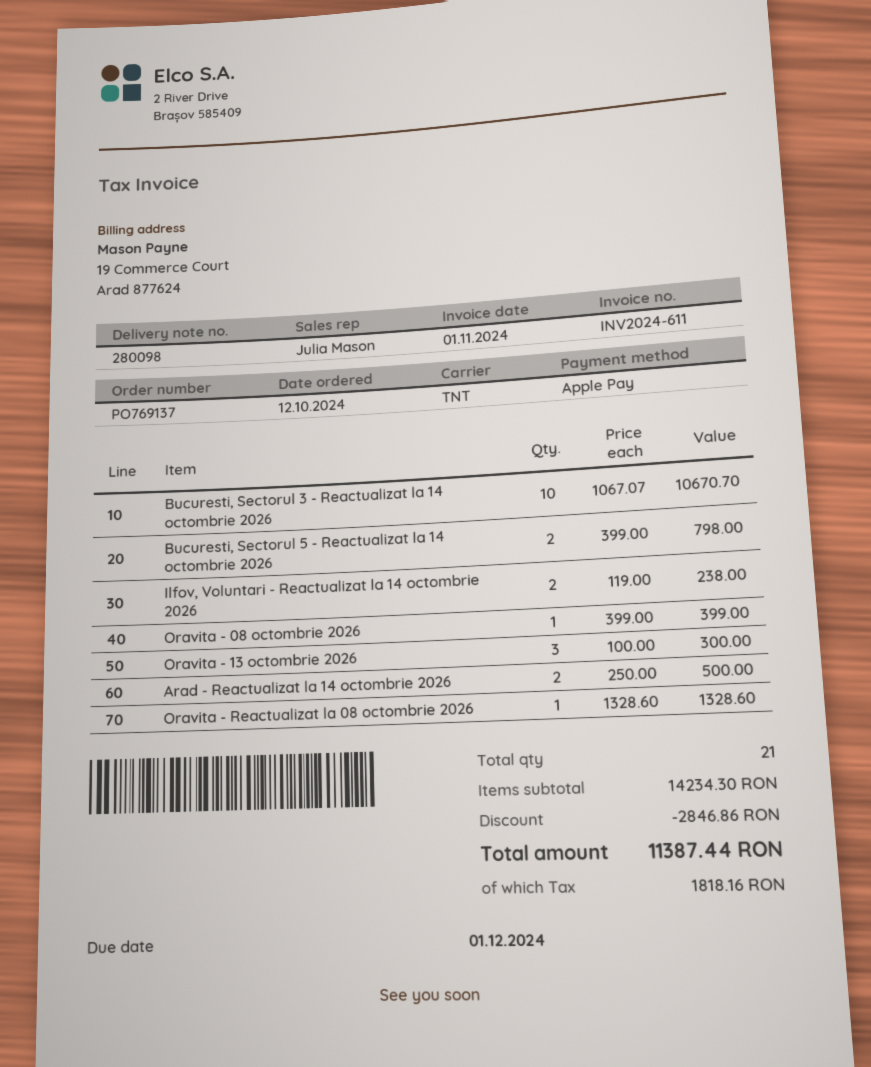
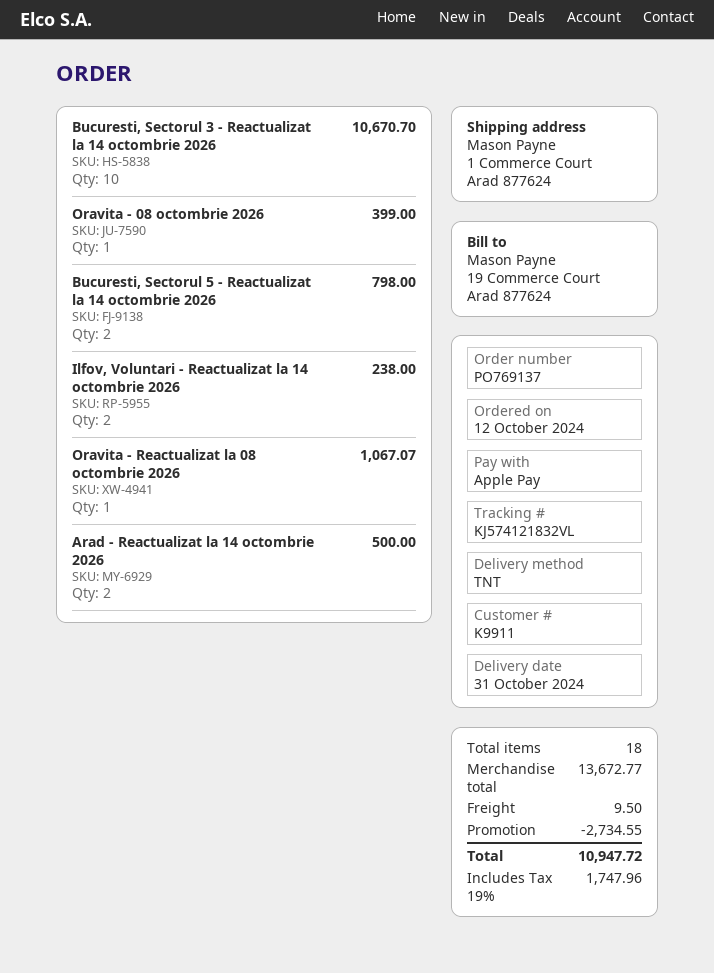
Oravita - 13 octombrie 2026: 3 for 300.00 -> none
Oravita - Reactualizat la 08 octombrie 2026: 1 for 1328.60 -> 1 for 1067.07
total quantity: 21 -> 18
subtotal: 14234.30 -> 13672.77
discount: 2846.86 -> 2734.55
shipping: none -> 9.50
tax: 1818.16 -> 1747.96
total: 11387.44 -> 10947.72

